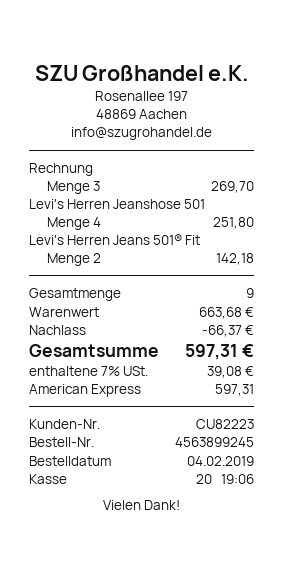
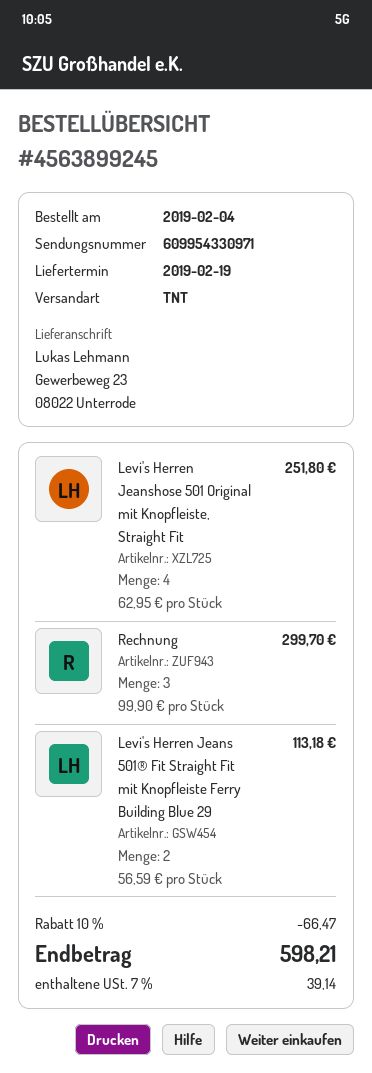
Rechnung: 3 for 269.70 -> 3 for 299.70
Levi's Herren Jeans 501® Fit: 2 for 142.18 -> 2 for 113.18
discount: 66.37 -> 66.47
tax: 7% = 39.08 -> 7% = 39.14
total: 597.31 -> 598.21

